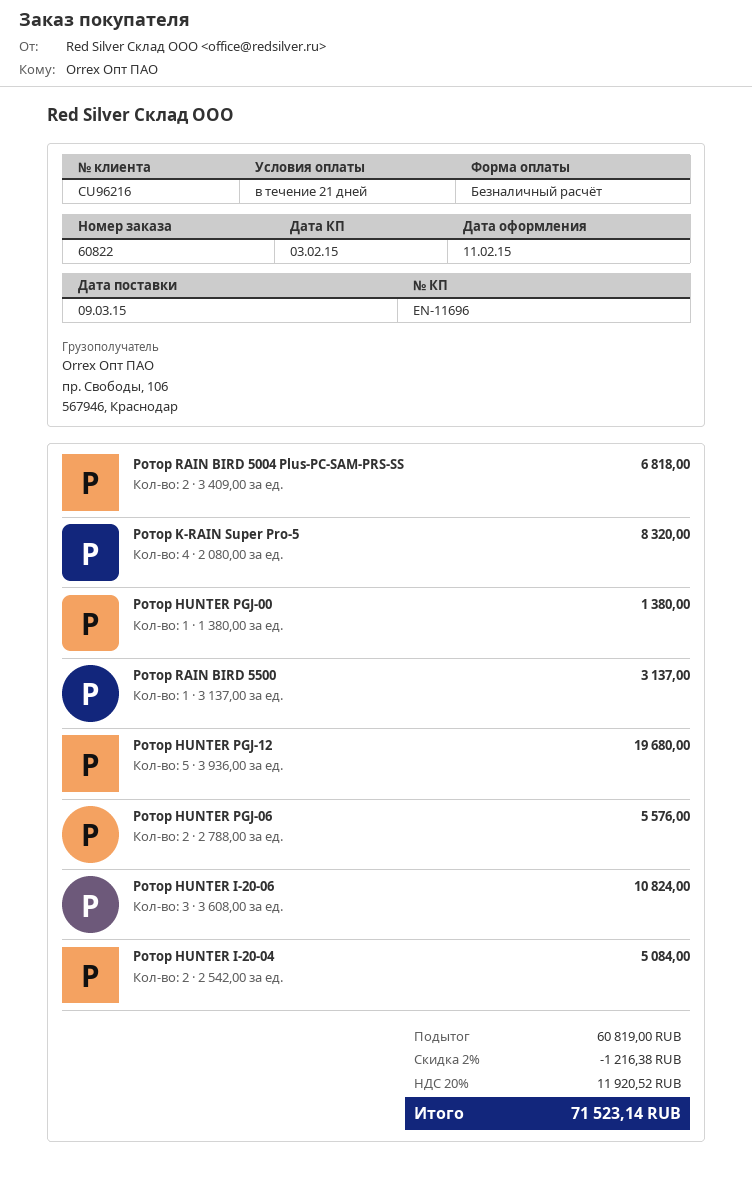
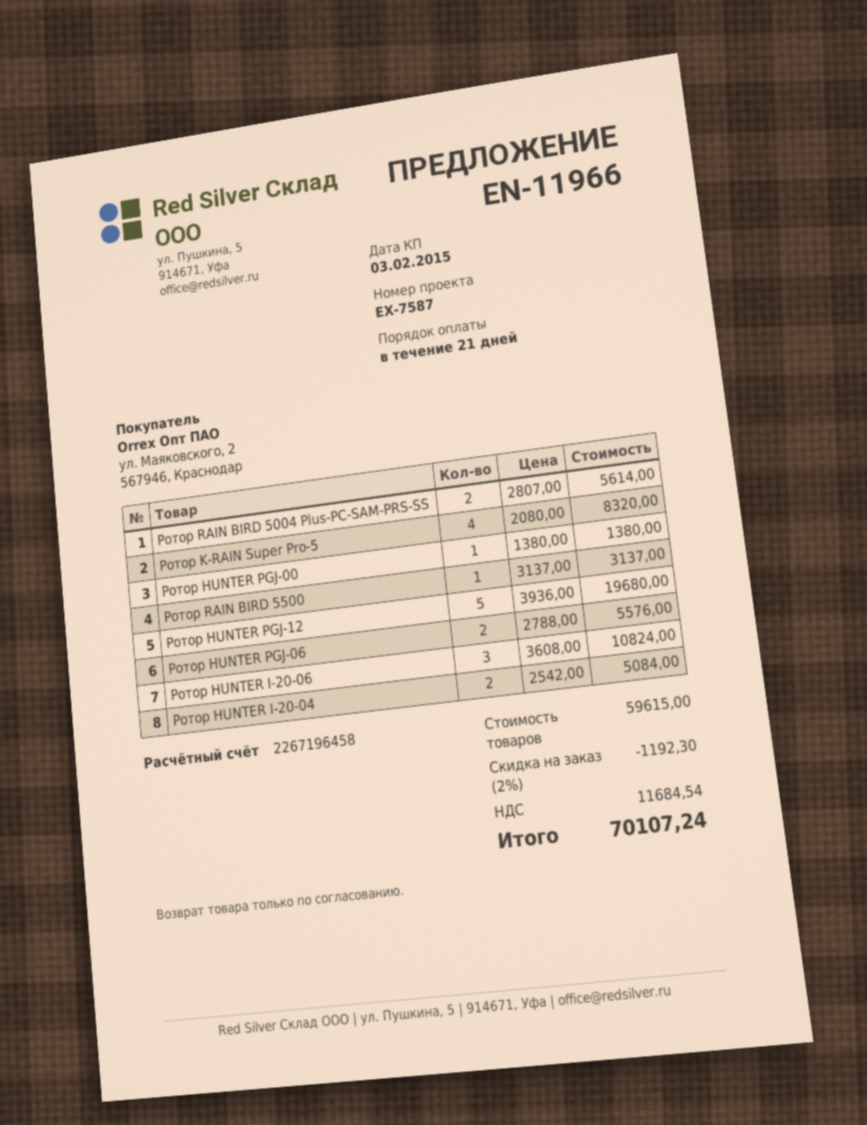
quote number: EN-11696 -> EN-11966
Ротор RAIN BIRD 5004 Plus-PC-SAM-PRS-SS: 2 x 3409.00 = 6818.00 -> 2 x 2807.00 = 5614.00
subtotal: 60819.00 -> 59615.00
discount: 2% = 1216.38 -> 2% = 1192.30
tax: 11920.52 -> 11684.54
total: 71523.14 -> 70107.24

